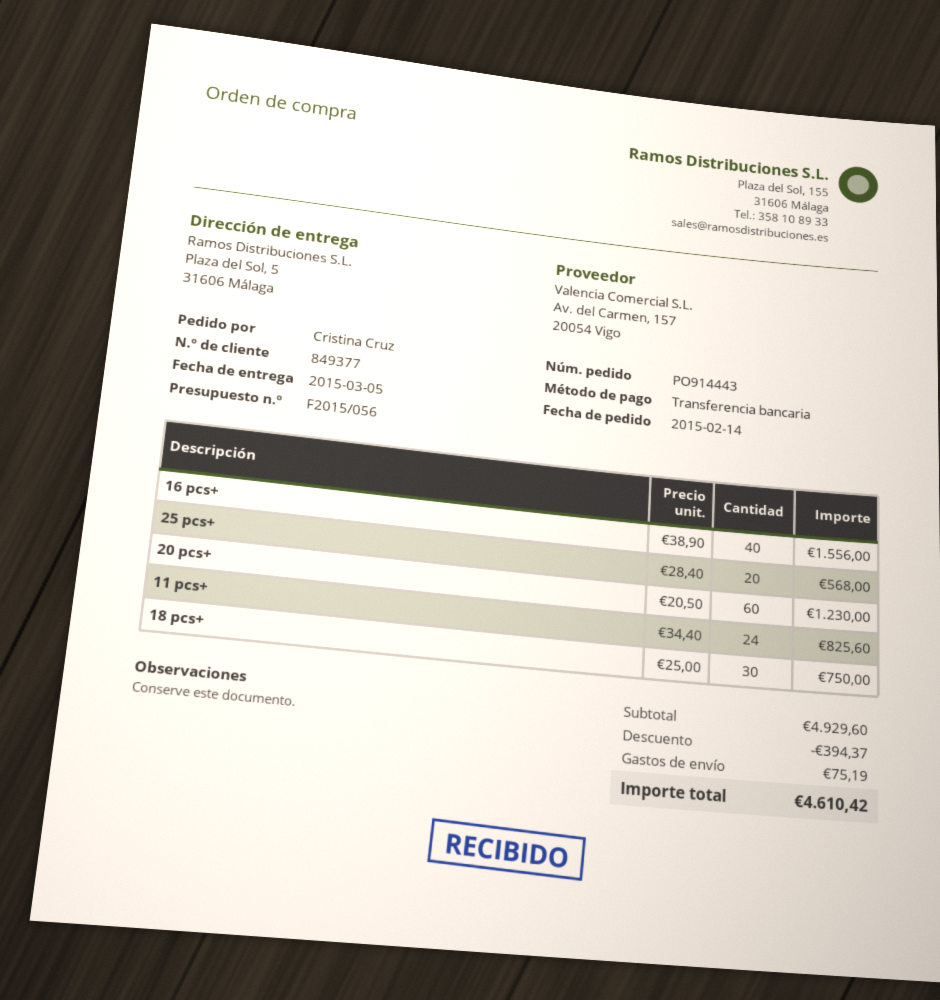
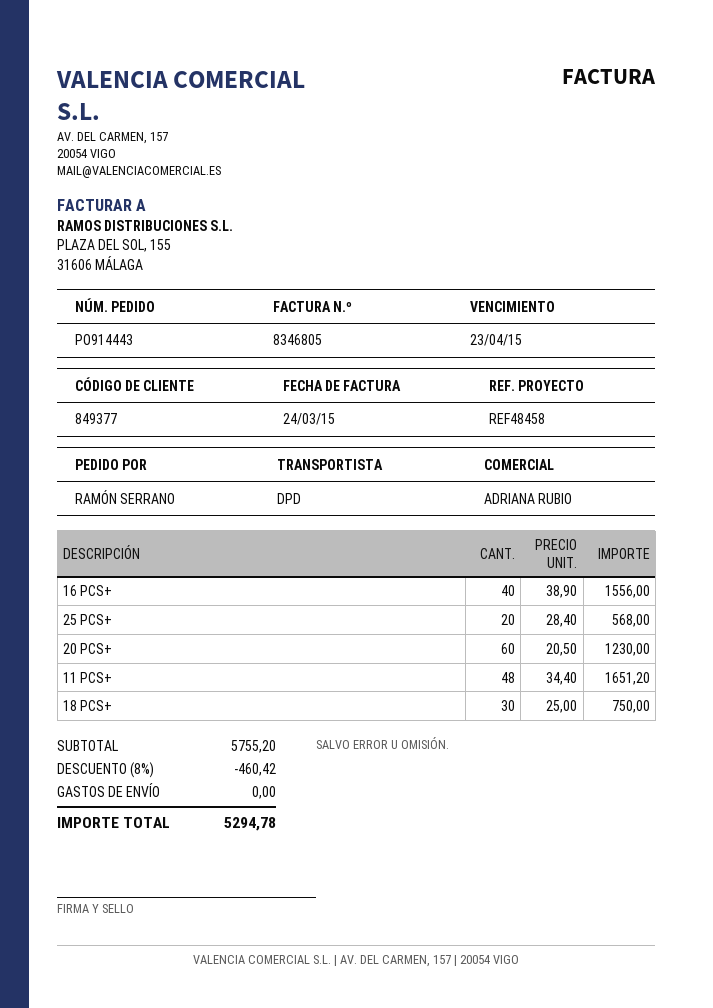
ordered by: Cristina Cruz -> RAMÓN SERRANO
11 pcs+: 24 x 34.40 = 825.60 -> 48 x 34.40 = 1651.20
subtotal: 4929.60 -> 5755.20
discount: 394.37 -> 460.42
shipping: 75.19 -> 0.00
total: 4610.42 -> 5294.78

